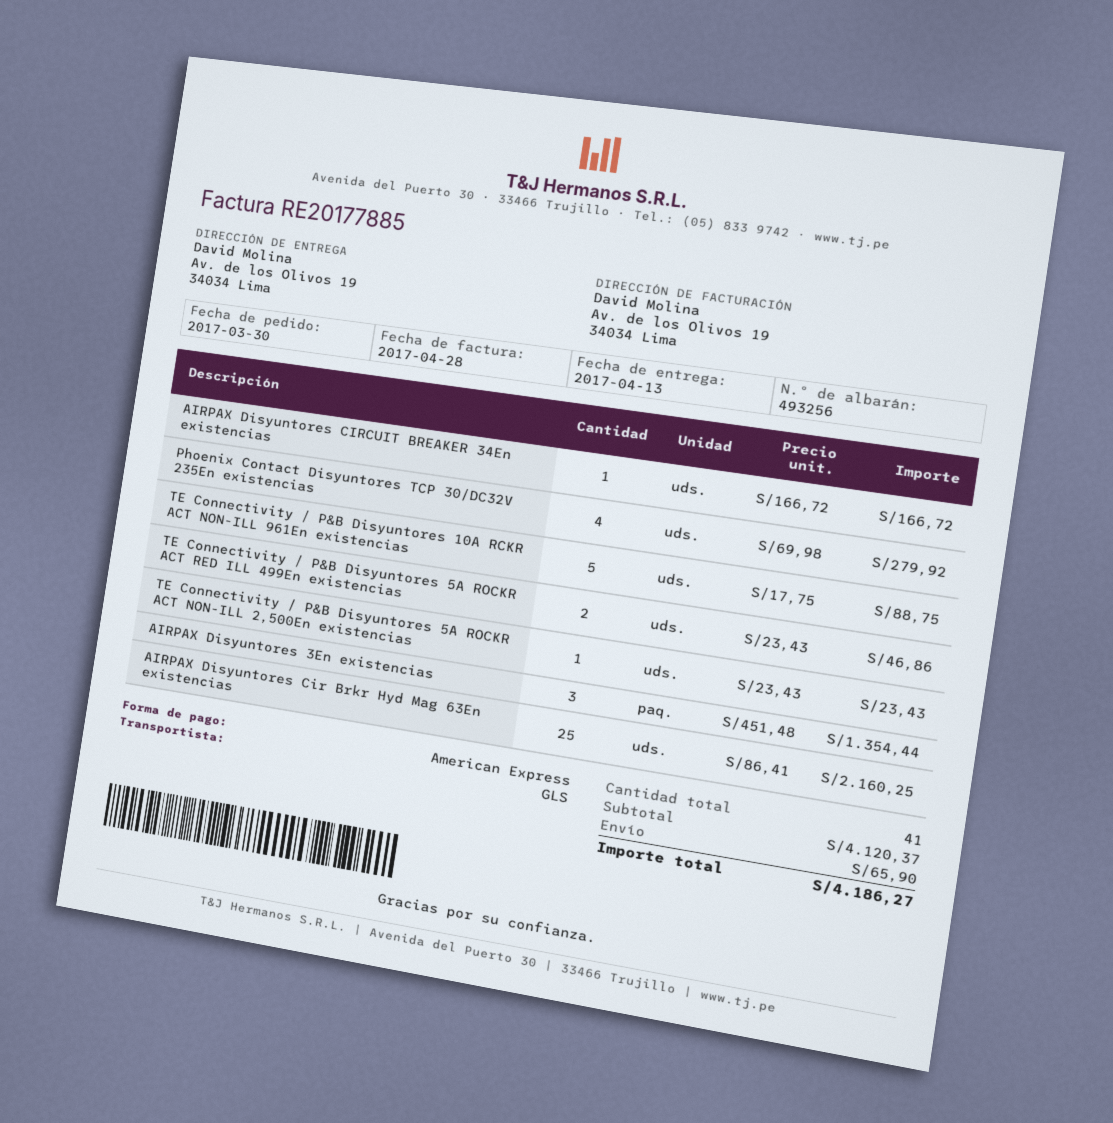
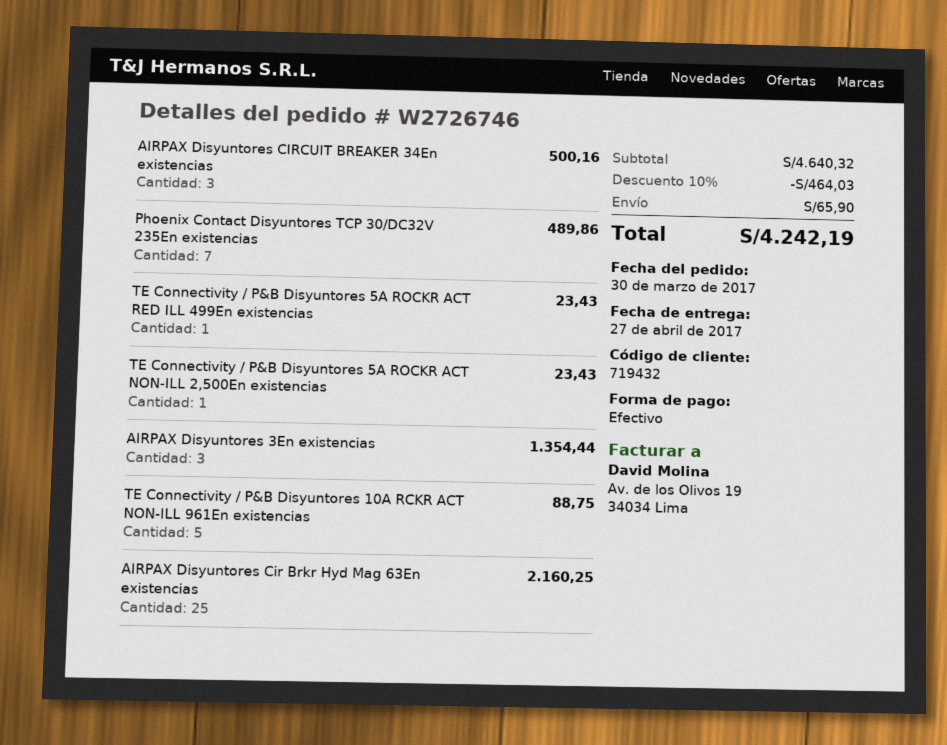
delivery date: 2017-04-13 -> 2017-04-27
payment method: American Express -> cash
AIRPAX Disyuntores CIRCUIT BREAKER 34En existencias: 1 for 166.72 -> 3 for 500.16
Phoenix Contact Disyuntores TCP 30/DC32V 235En existencias: 4 for 279.92 -> 7 for 489.86
TE Connectivity / P&B Disyuntores 5A ROCKR ACT RED ILL 499En existencias: 2 for 46.86 -> 1 for 23.43
subtotal: 4120.37 -> 4640.32
discount: none -> 10% = 464.03
total: 4186.27 -> 4242.19

